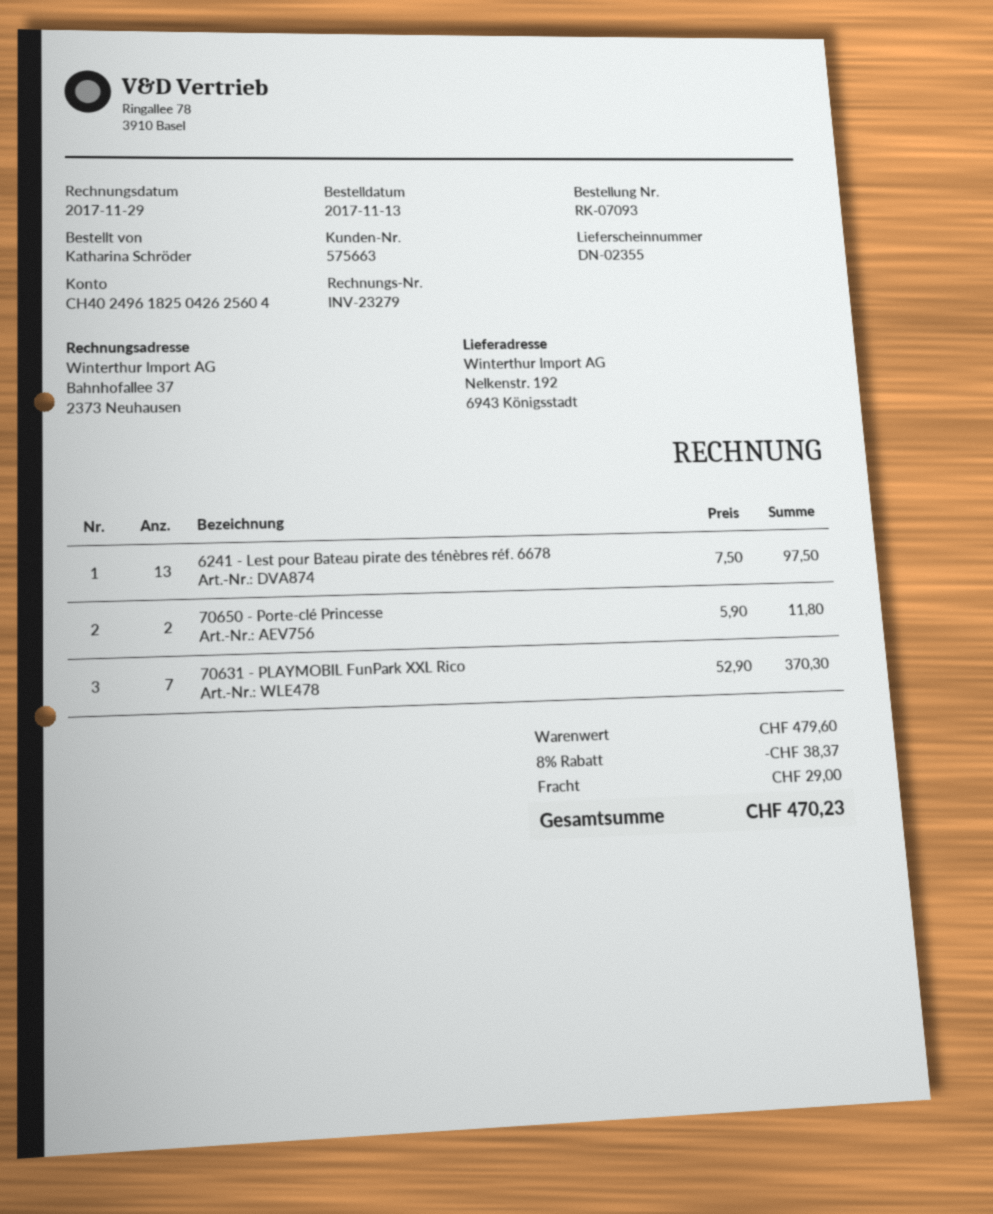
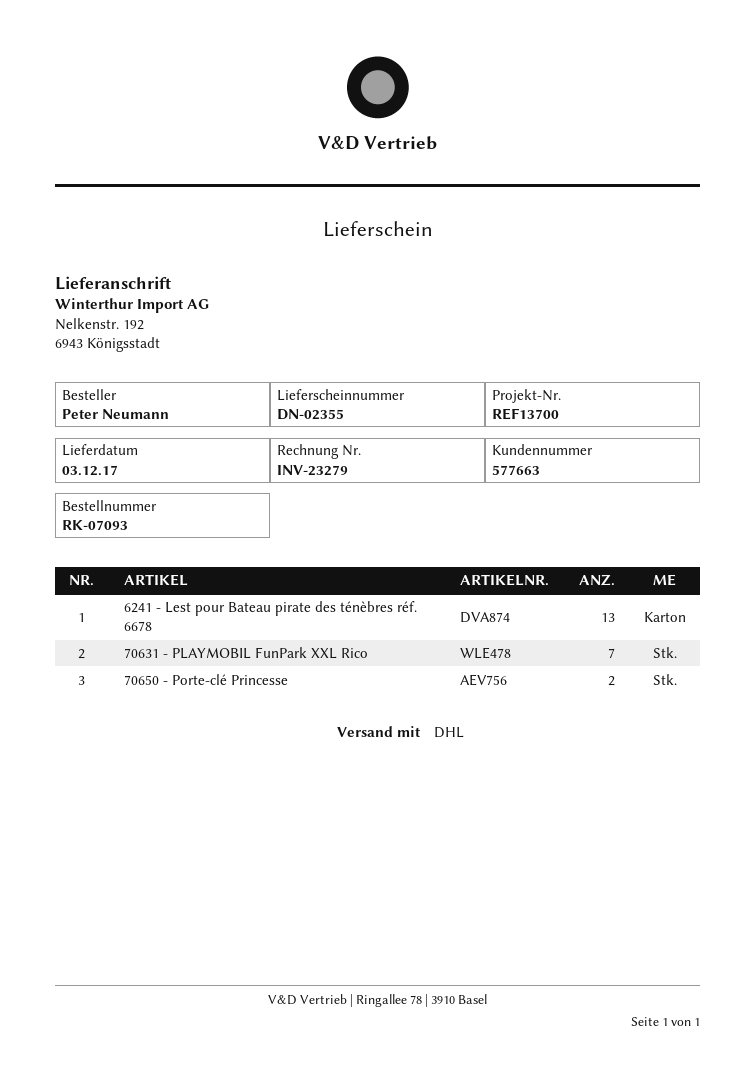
customer number: 575663 -> 577663
ordered by: Katharina Schröder -> Peter Neumann

